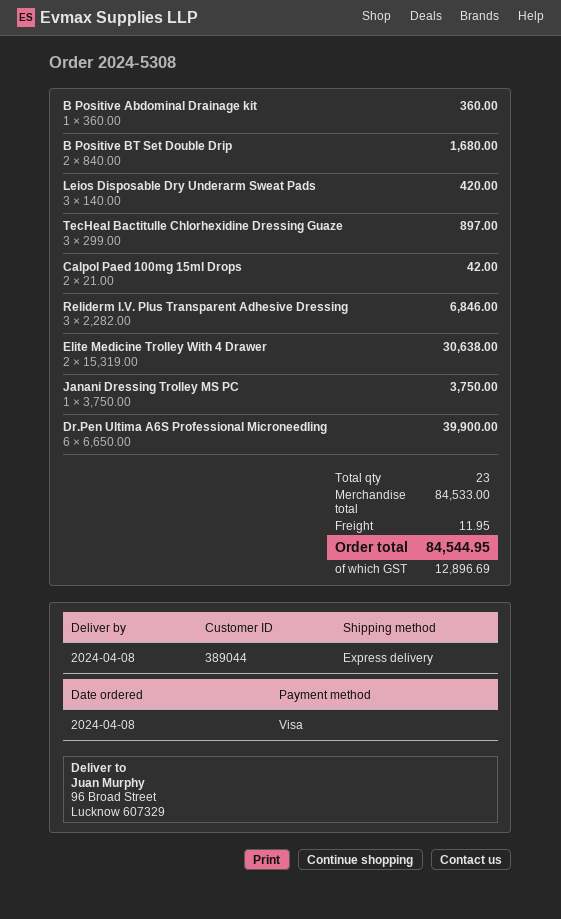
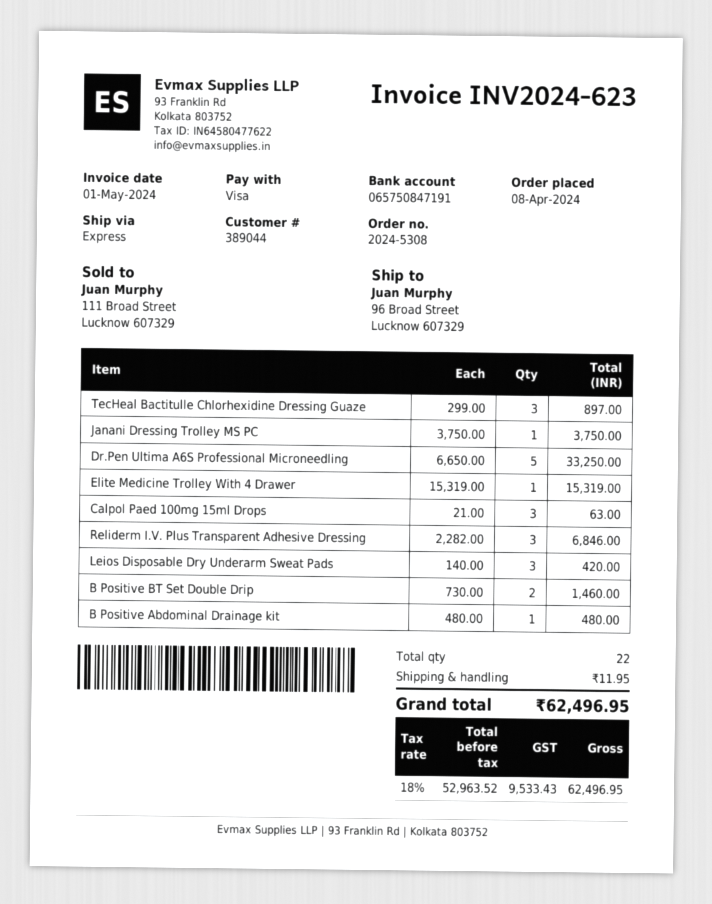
B Positive Abdominal Drainage kit: 1 x 360.00 = 360.00 -> 1 x 480.00 = 480.00
B Positive BT Set Double Drip: 2 x 840.00 = 1680.00 -> 2 x 730.00 = 1460.00
Calpol Paed 100mg 15ml Drops: 2 x 21.00 = 42.00 -> 3 x 21.00 = 63.00
Elite Medicine Trolley With 4 Drawer: 2 x 15319.00 = 30638.00 -> 1 x 15319.00 = 15319.00
Dr.Pen Ultima A6S Professional Microneedling: 6 x 6650.00 = 39900.00 -> 5 x 6650.00 = 33250.00
total quantity: 23 -> 22
tax: 12896.69 -> 9533.43
total: 84544.95 -> 62496.95

